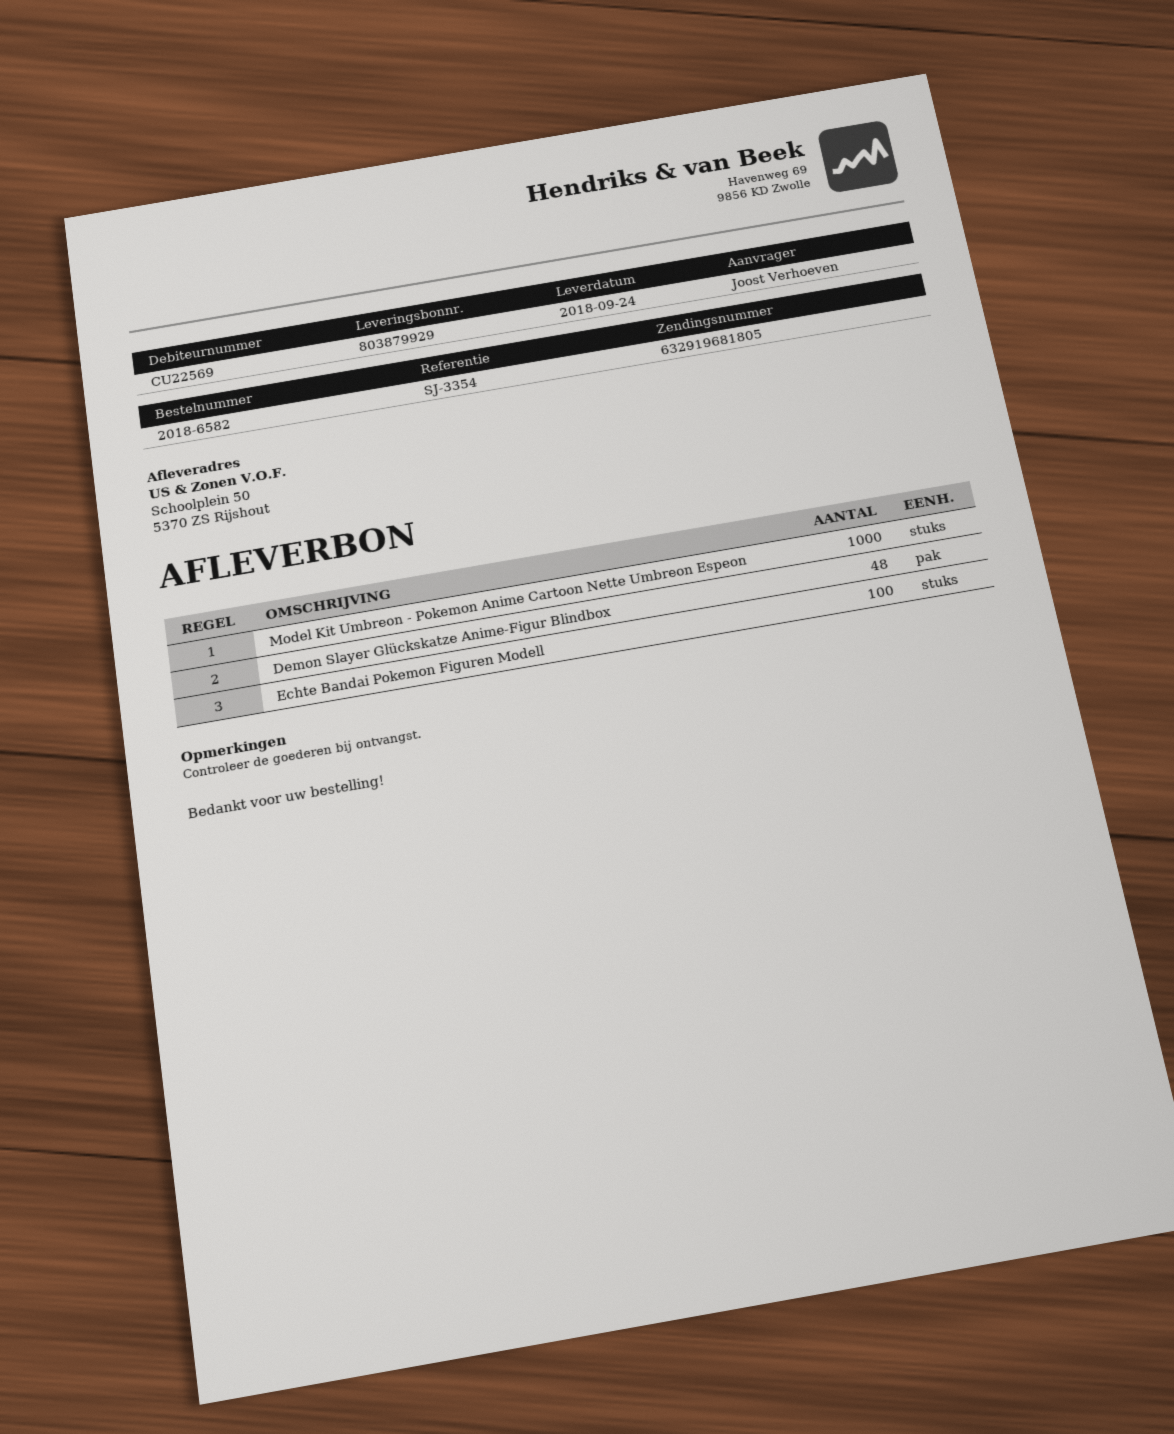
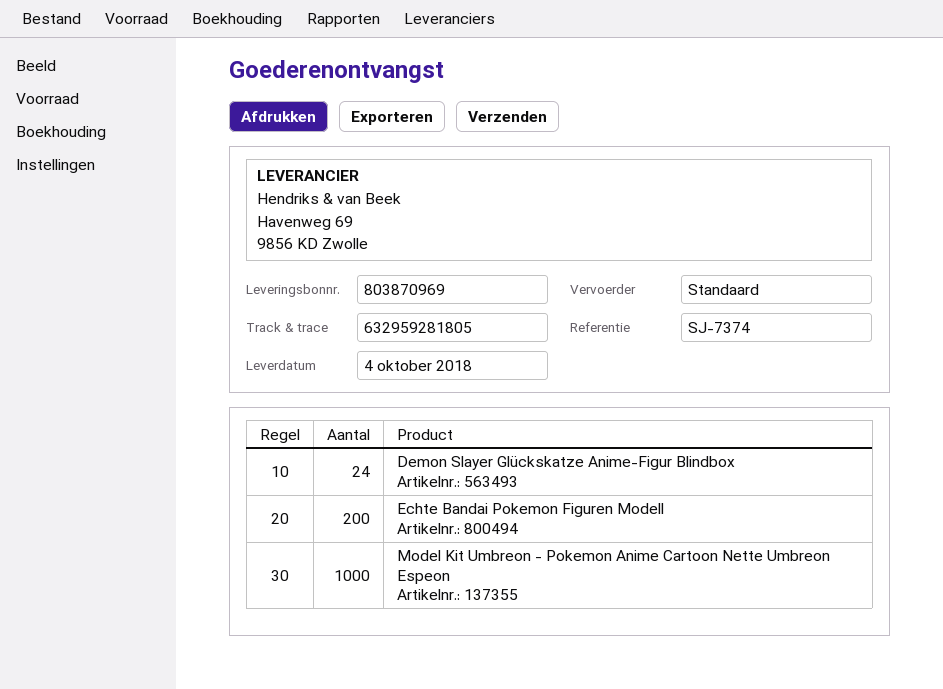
delivery note number: 803879929 -> 803870969
delivery date: 2018-09-24 -> 2018-10-04
reference: SJ-3354 -> SJ-7374
tracking number: 632919681805 -> 632959281805
Demon Slayer Glückskatze Anime-Figur Blindbox: 48 -> 24
Echte Bandai Pokemon Figuren Modell: 100 -> 200

